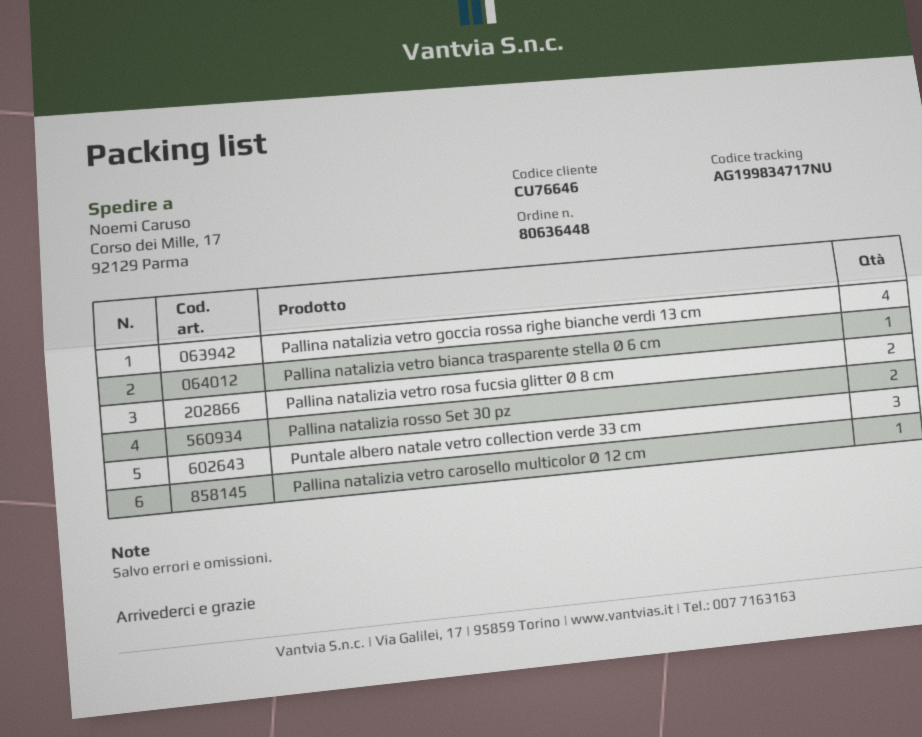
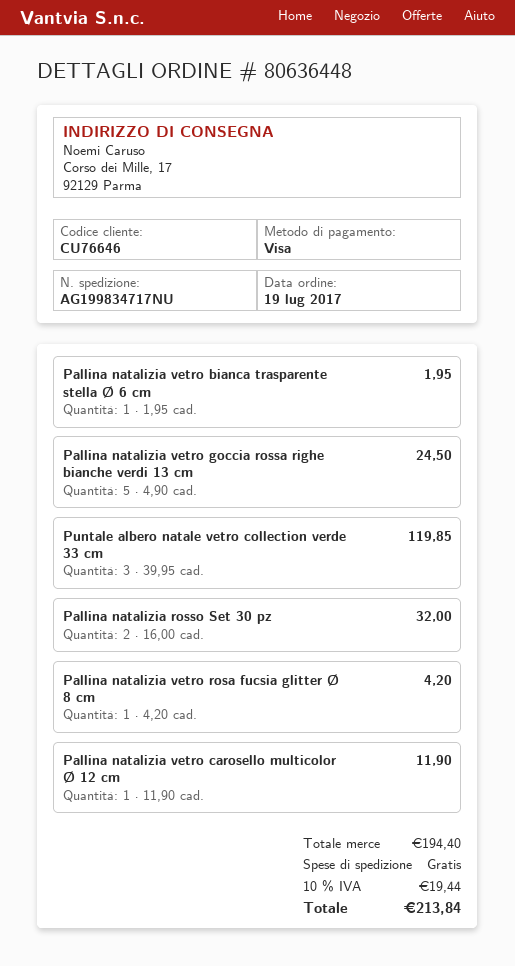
Pallina natalizia vetro goccia rossa righe bianche verdi 13 cm: 4 -> 5
Pallina natalizia vetro rosa fucsia glitter Ø 8 cm: 2 -> 1

